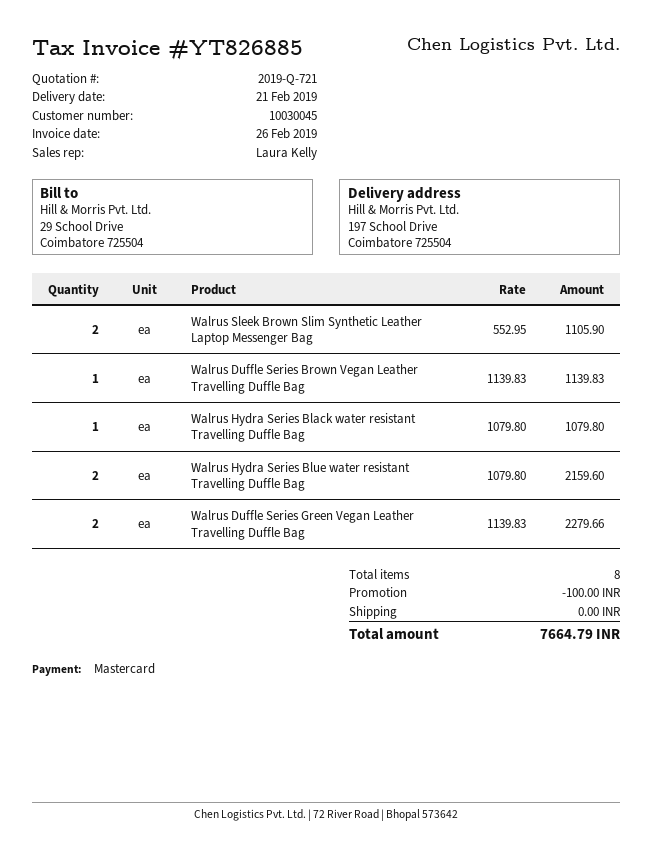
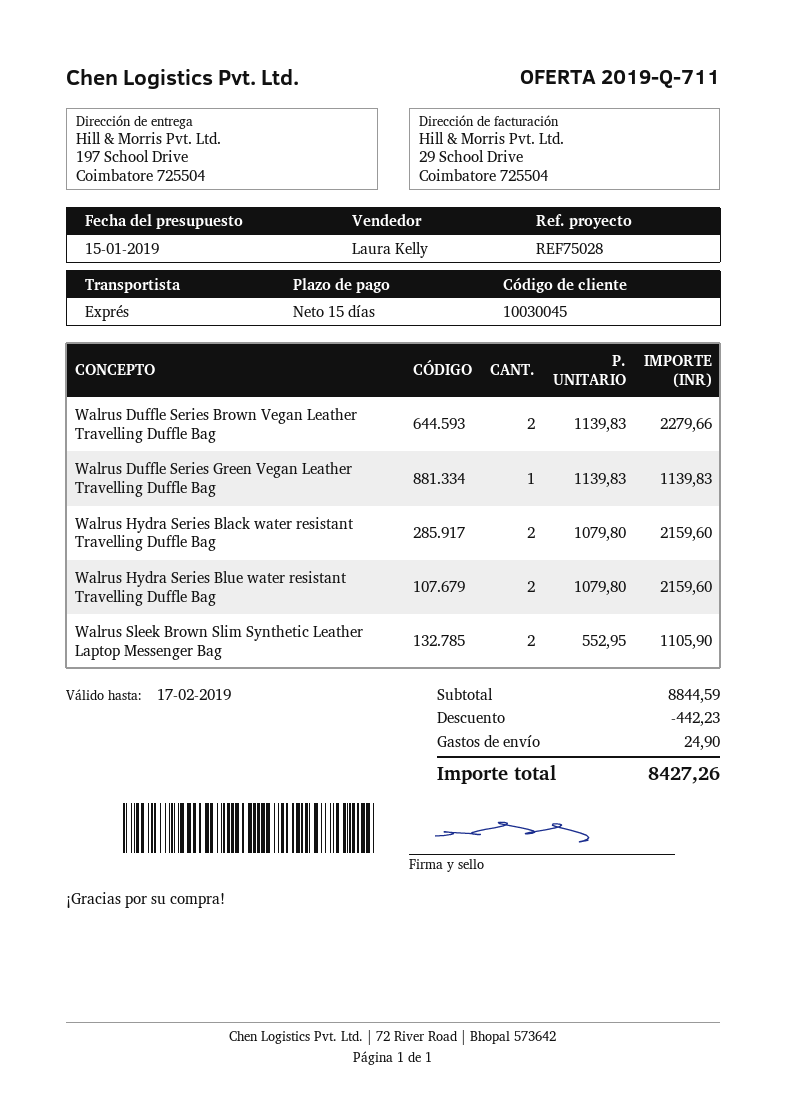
quote number: 2019-Q-721 -> 2019-Q-711
Walrus Duffle Series Brown Vegan Leather Travelling Duffle Bag: 1 x 1139.83 = 1139.83 -> 2 x 1139.83 = 2279.66
Walrus Hydra Series Black water resistant Travelling Duffle Bag: 1 x 1079.80 = 1079.80 -> 2 x 1079.80 = 2159.60
Walrus Duffle Series Green Vegan Leather Travelling Duffle Bag: 2 x 1139.83 = 2279.66 -> 1 x 1139.83 = 1139.83
discount: 100.00 -> 442.23
shipping: 0.00 -> 24.90
total: 7664.79 -> 8427.26

